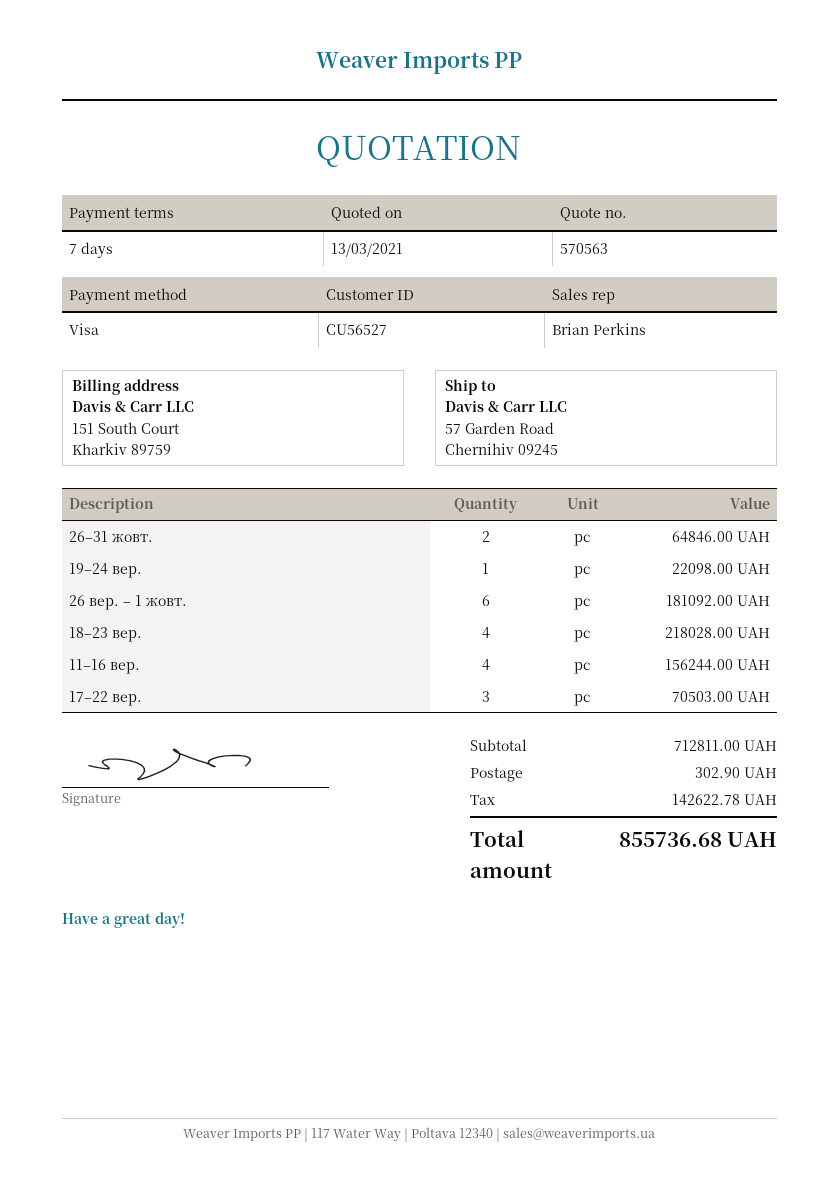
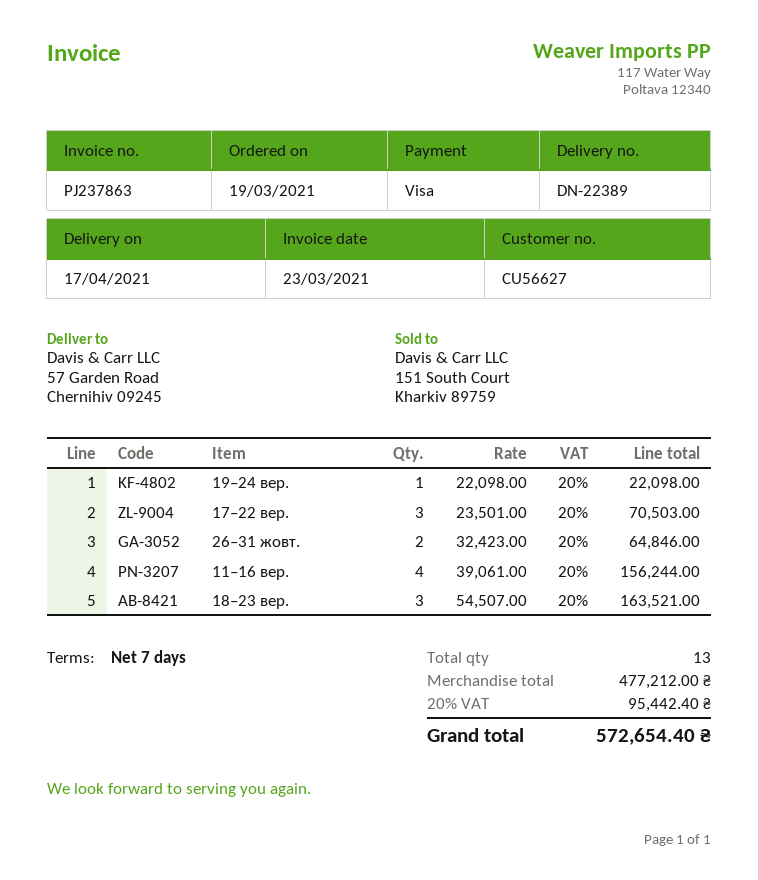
customer number: CU56527 -> CU56627
26 вер. – 1 жовт.: 6 for 181092.00 -> none
18–23 вер.: 4 for 218028.00 -> 3 for 163521.00
subtotal: 712811.00 -> 477212.00
shipping: 302.90 -> none
tax: 142622.78 -> 95442.40
total: 855736.68 -> 572654.40

